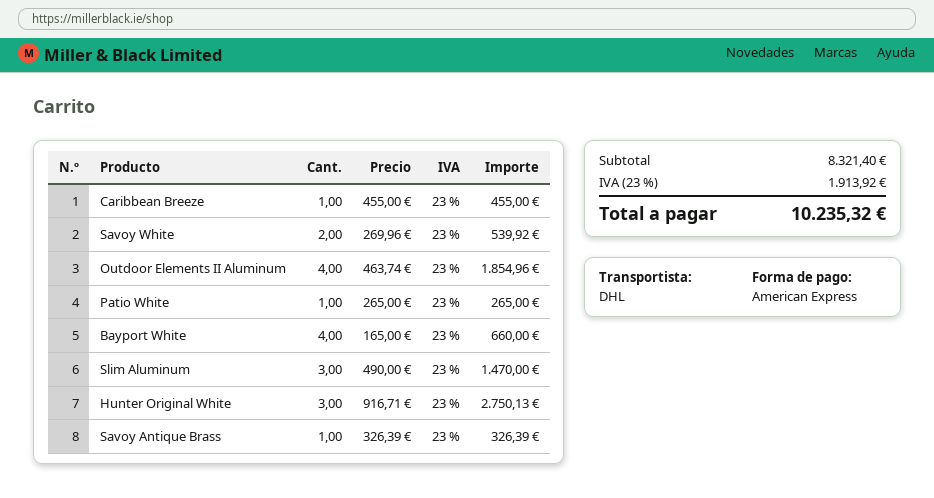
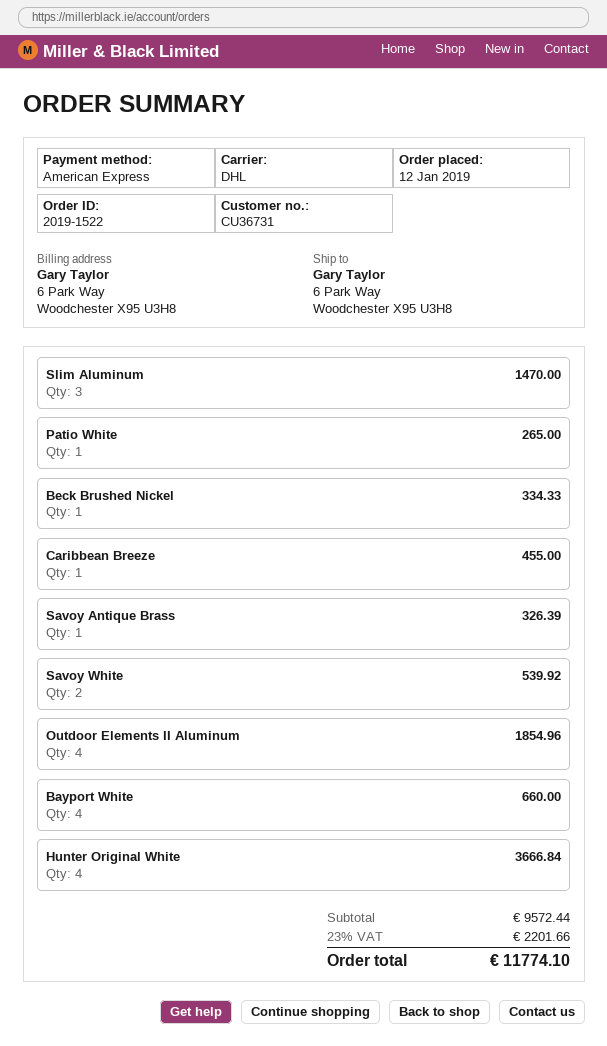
Hunter Original White: 3 for 2750.13 -> 4 for 3666.84
Beck Brushed Nickel: none -> 1 for 334.33
subtotal: 8321.40 -> 9572.44
tax: 23% = 1913.92 -> 23% = 2201.66
total: 10235.32 -> 11774.10

